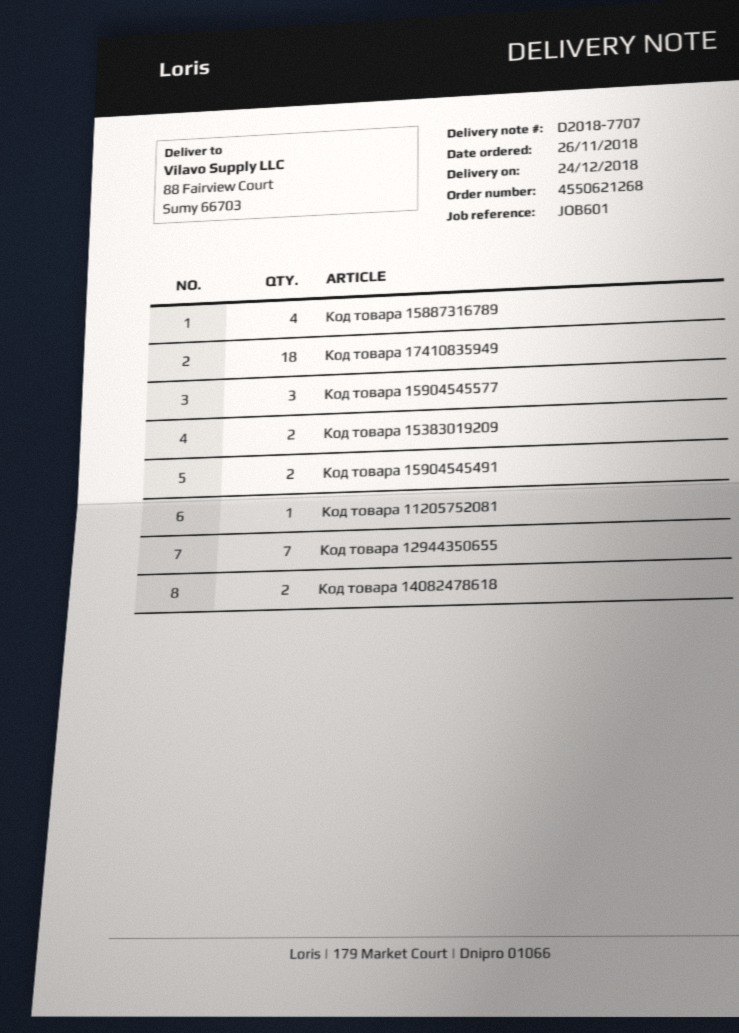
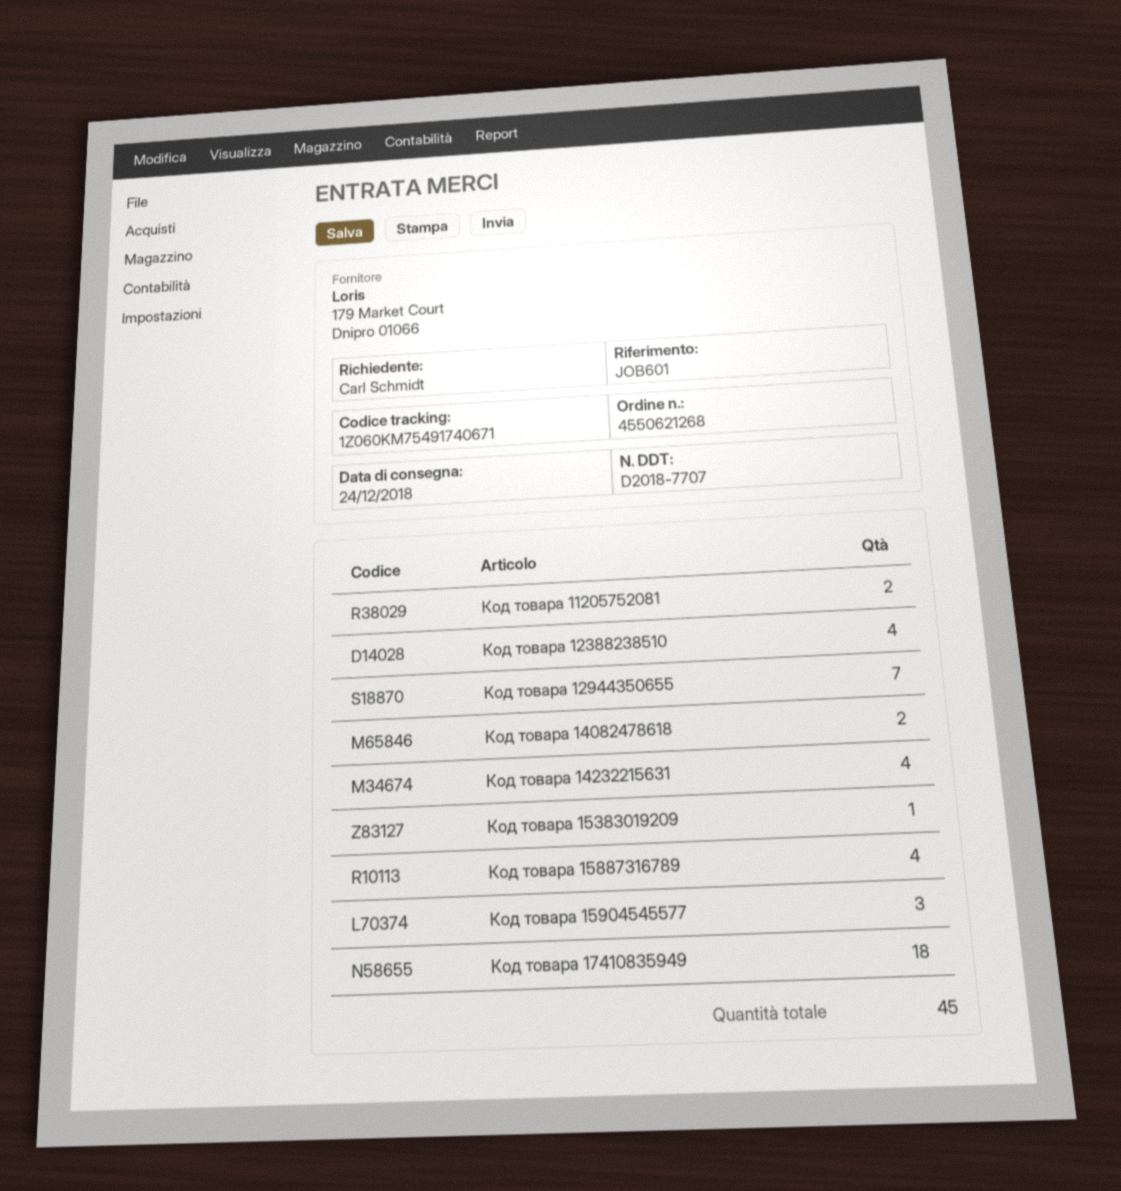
Код товара 15383019209: 2 -> 1
Код товара 15904545491: 2 -> none
Код товара 11205752081: 1 -> 2
Код товара 12388238510: none -> 4
Код товара 14232215631: none -> 4

